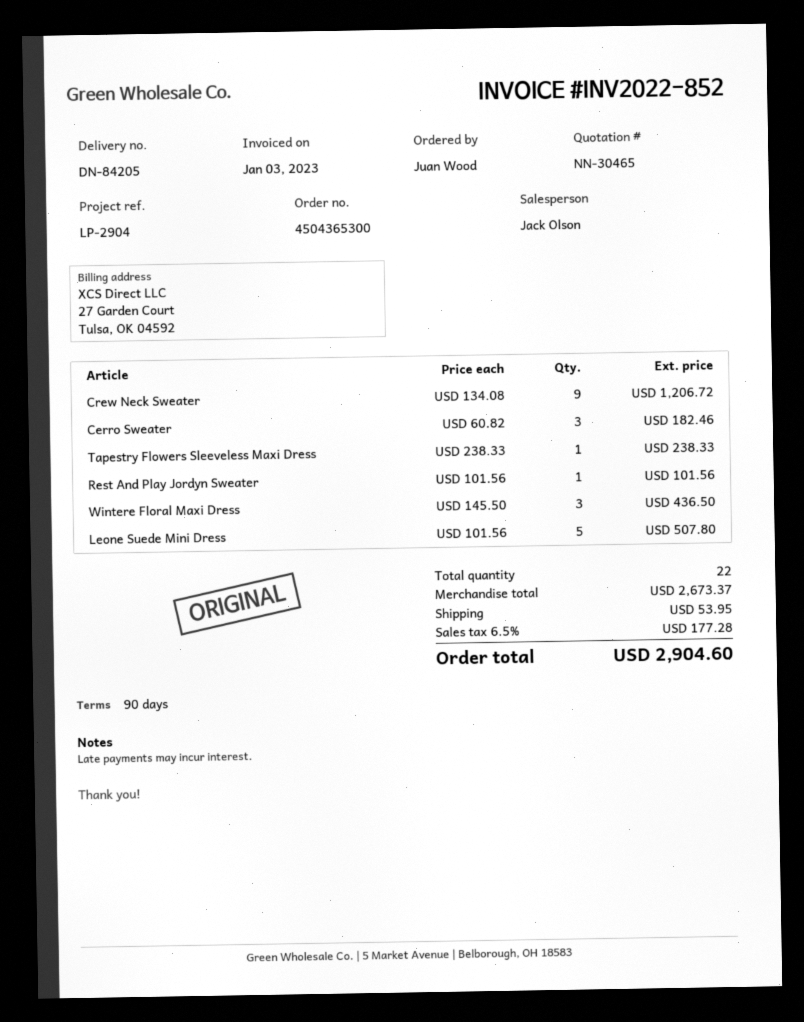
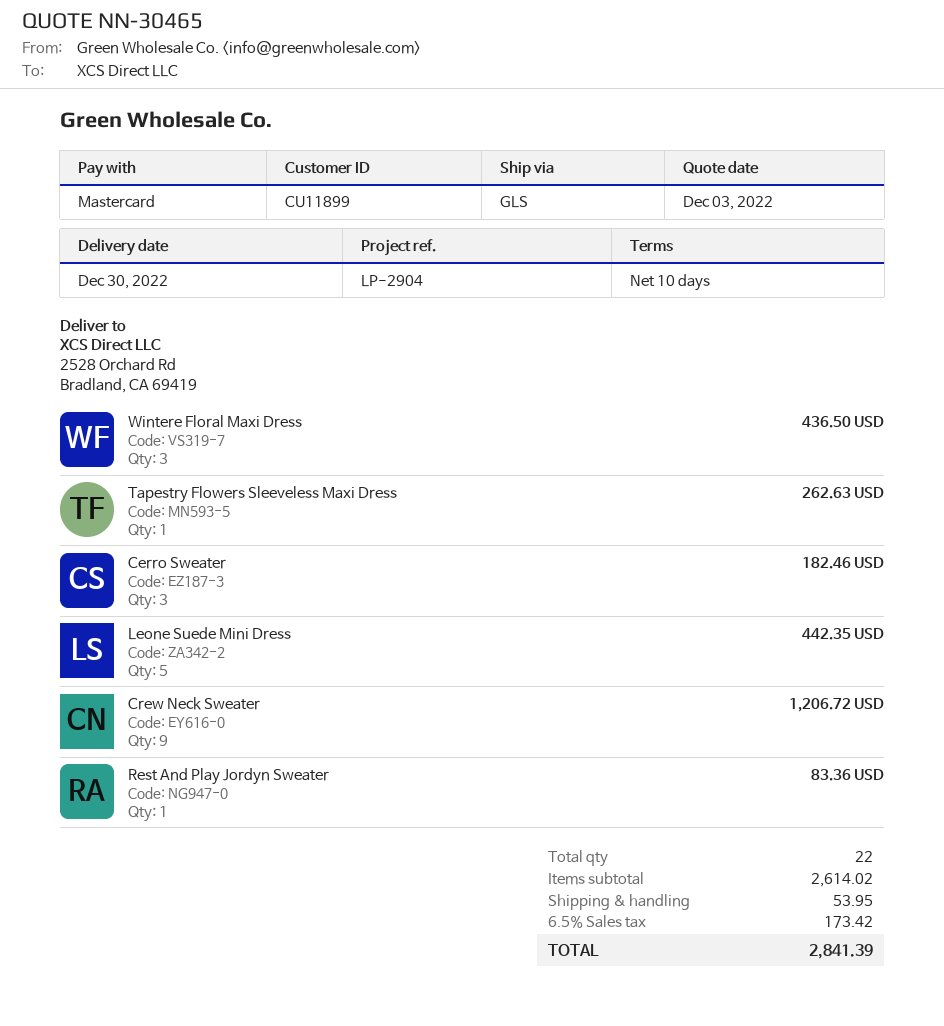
payment terms: 90 days -> 10 days
Tapestry Flowers Sleeveless Maxi Dress: 1 for 238.33 -> 1 for 262.63
Rest And Play Jordyn Sweater: 1 for 101.56 -> 1 for 83.36
Leone Suede Mini Dress: 5 for 507.80 -> 5 for 442.35
subtotal: 2673.37 -> 2614.02
tax: 6.5% = 177.28 -> 6.5% = 173.42
total: 2904.60 -> 2841.39

